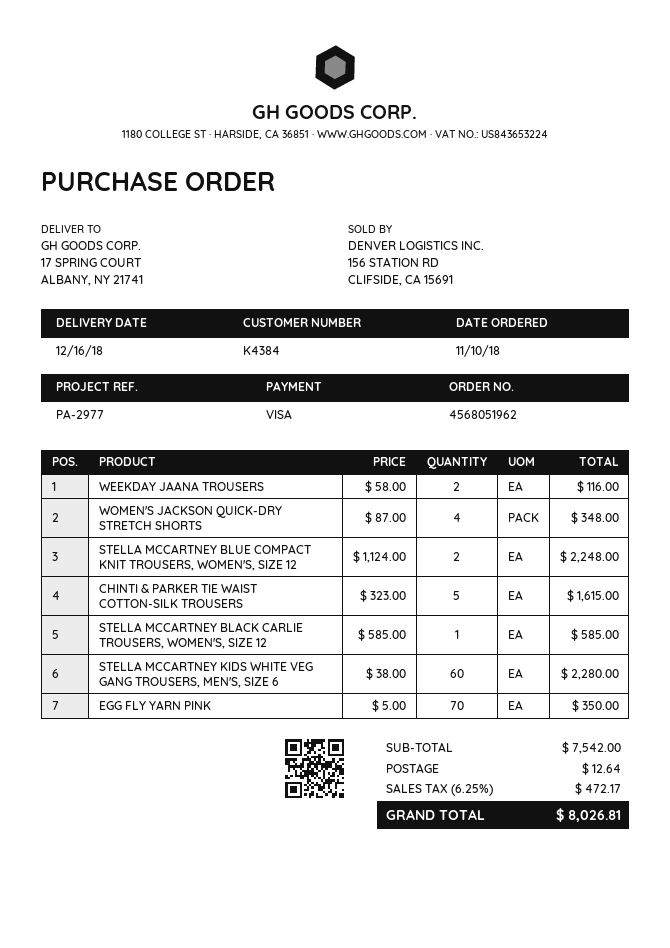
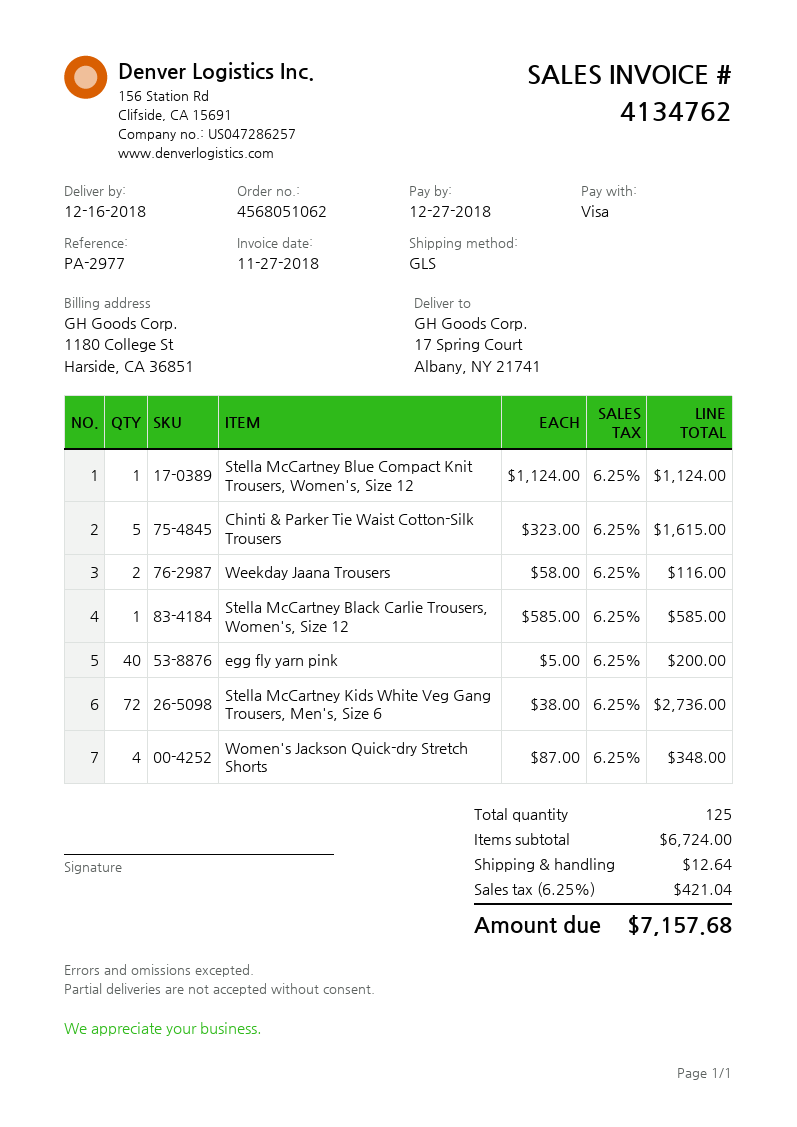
order number: 4568051962 -> 4568051062
STELLA MCCARTNEY BLUE COMPACT KNIT TROUSERS, WOMEN'S, SIZE 12: 2 x 1124.00 = 2248.00 -> 1 x 1124.00 = 1124.00
STELLA MCCARTNEY KIDS WHITE VEG GANG TROUSERS, MEN'S, SIZE 6: 60 x 38.00 = 2280.00 -> 72 x 38.00 = 2736.00
EGG FLY YARN PINK: 70 x 5.00 = 350.00 -> 40 x 5.00 = 200.00
subtotal: 7542.00 -> 6724.00
tax: 6.25% = 472.17 -> 6.25% = 421.04
total: 8026.81 -> 7157.68

